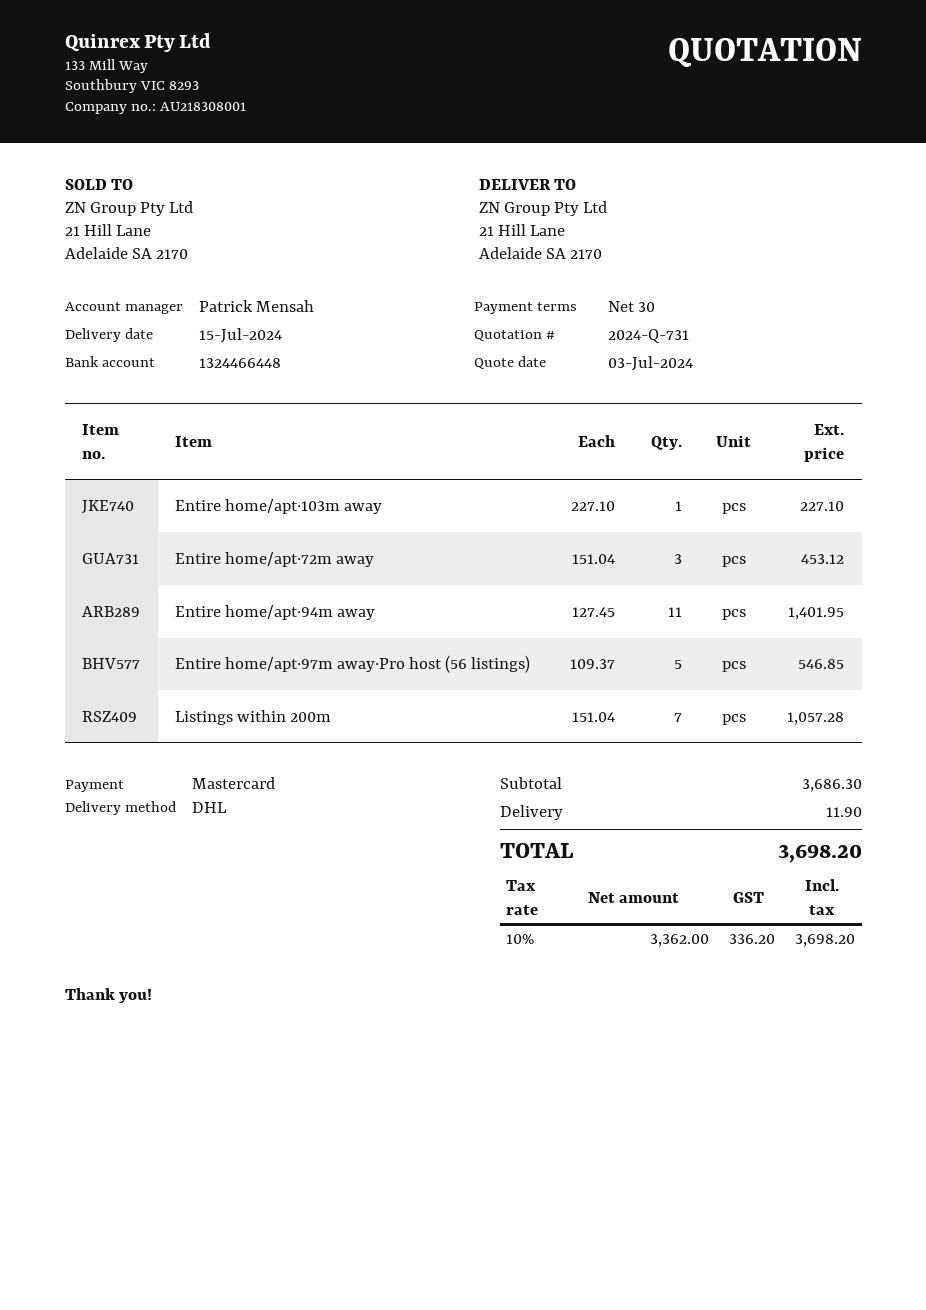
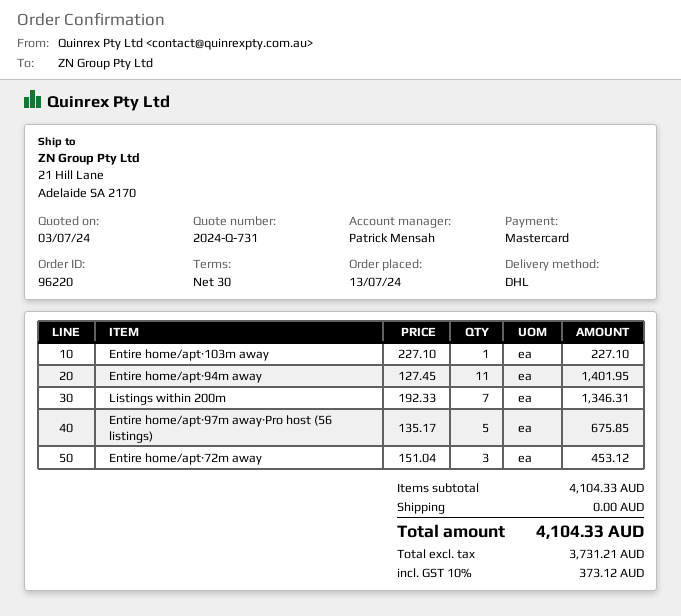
Entire home/apt·97m away·Pro host (56 listings): 5 x 109.37 = 546.85 -> 5 x 135.17 = 675.85
Listings within 200m: 7 x 151.04 = 1057.28 -> 7 x 192.33 = 1346.31
subtotal: 3686.30 -> 4104.33
shipping: 11.90 -> 0.00
net: 3362.00 -> 3731.21
tax: 10% = 336.20 -> 10% = 373.12
total: 3698.20 -> 4104.33

